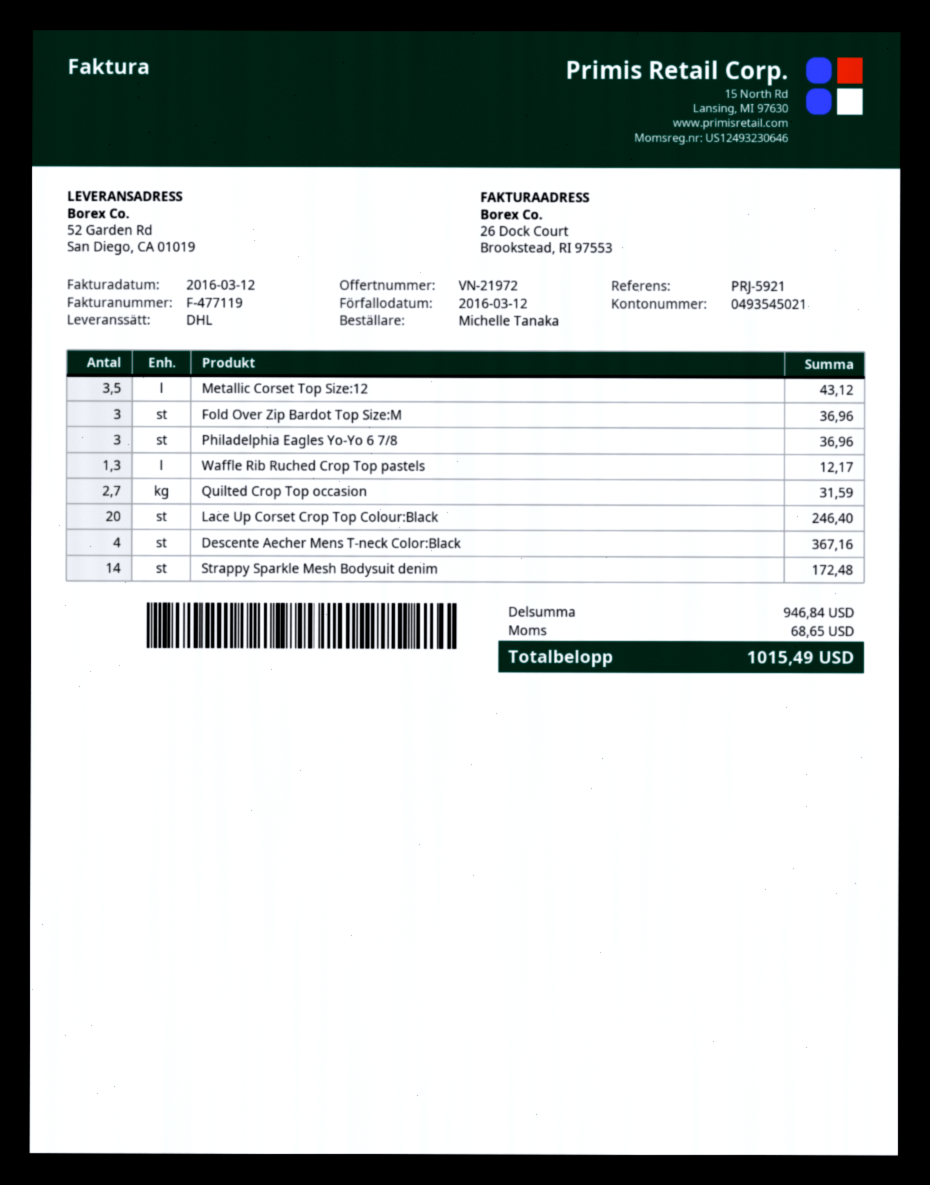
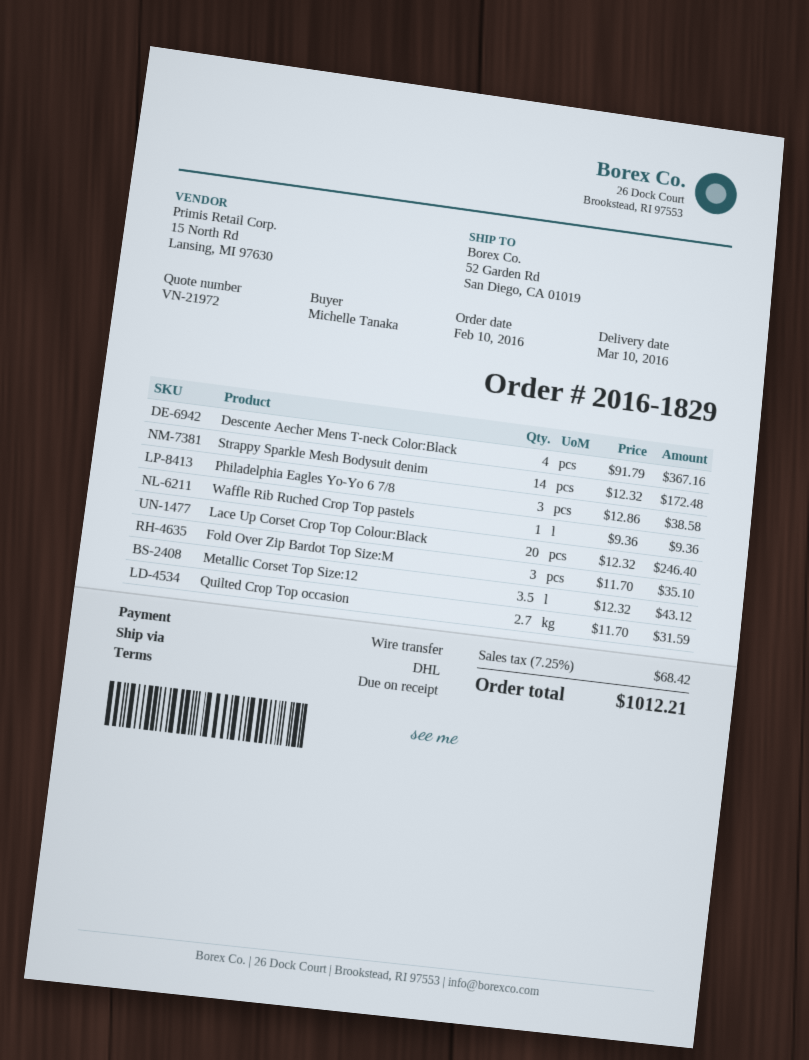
Fold Over Zip Bardot Top Size:M: 3 for 36.96 -> 3 for 35.10
Philadelphia Eagles Yo-Yo 6 7/8: 3 for 36.96 -> 3 for 38.58
Waffle Rib Ruched Crop Top pastels: 1.3 for 12.17 -> 1 for 9.36
tax: 68.65 -> 68.42
total: 1015.49 -> 1012.21

